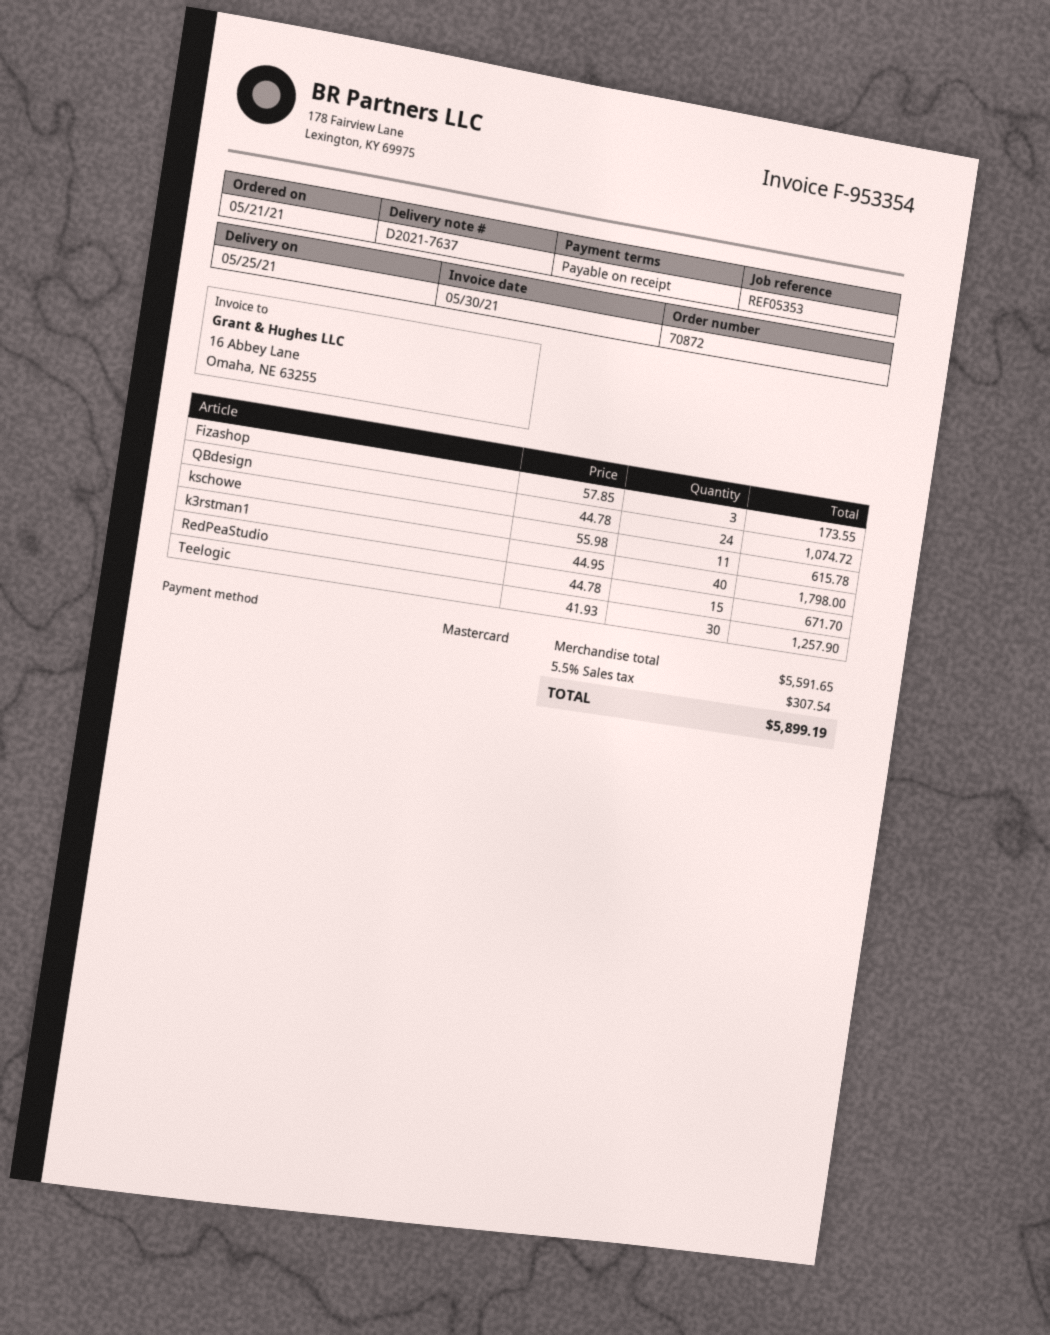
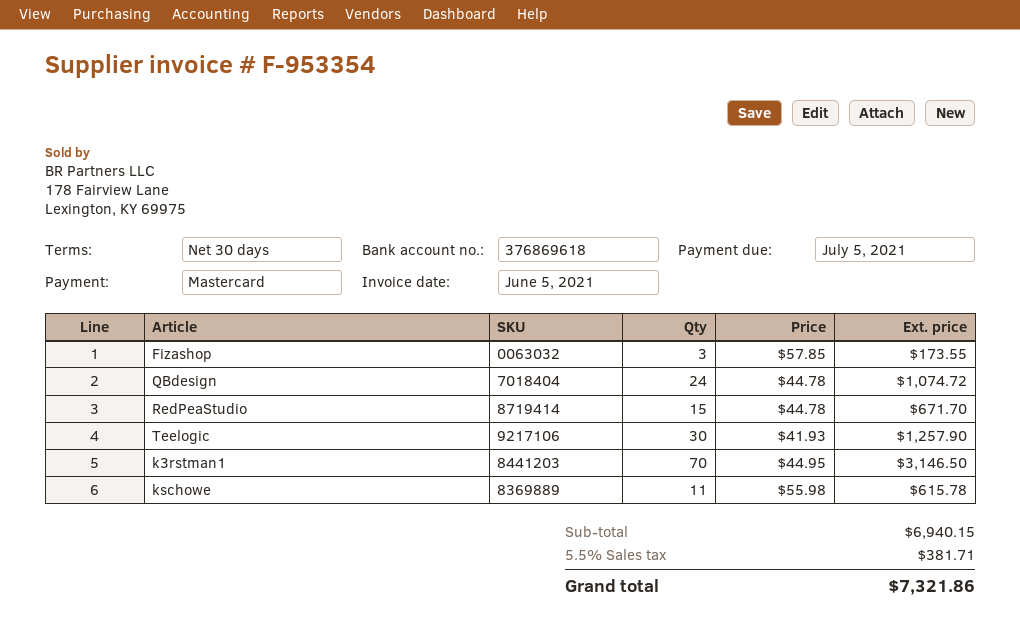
invoice date: 2021-05-30 -> 2021-06-05
payment terms: on receipt -> 30 days
k3rstman1: 40 x 44.95 = 1798.00 -> 70 x 44.95 = 3146.50
subtotal: 5591.65 -> 6940.15
tax: 5.5% = 307.54 -> 5.5% = 381.71
total: 5899.19 -> 7321.86

